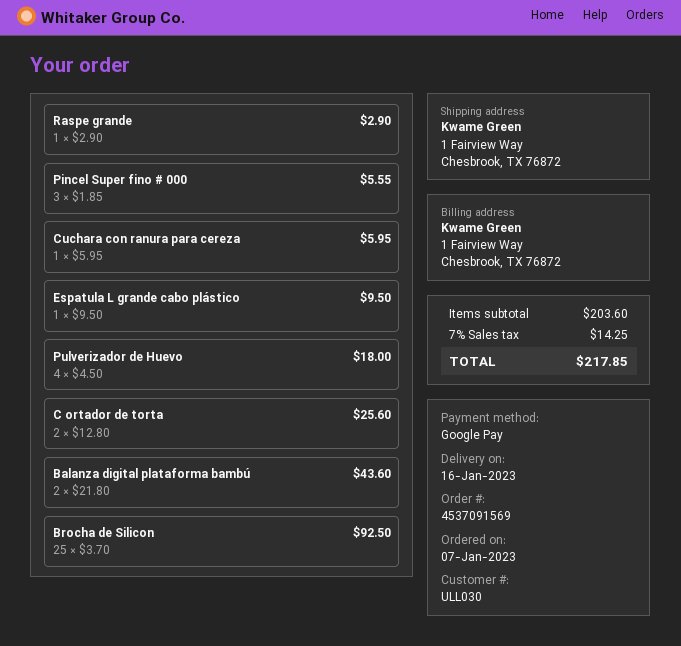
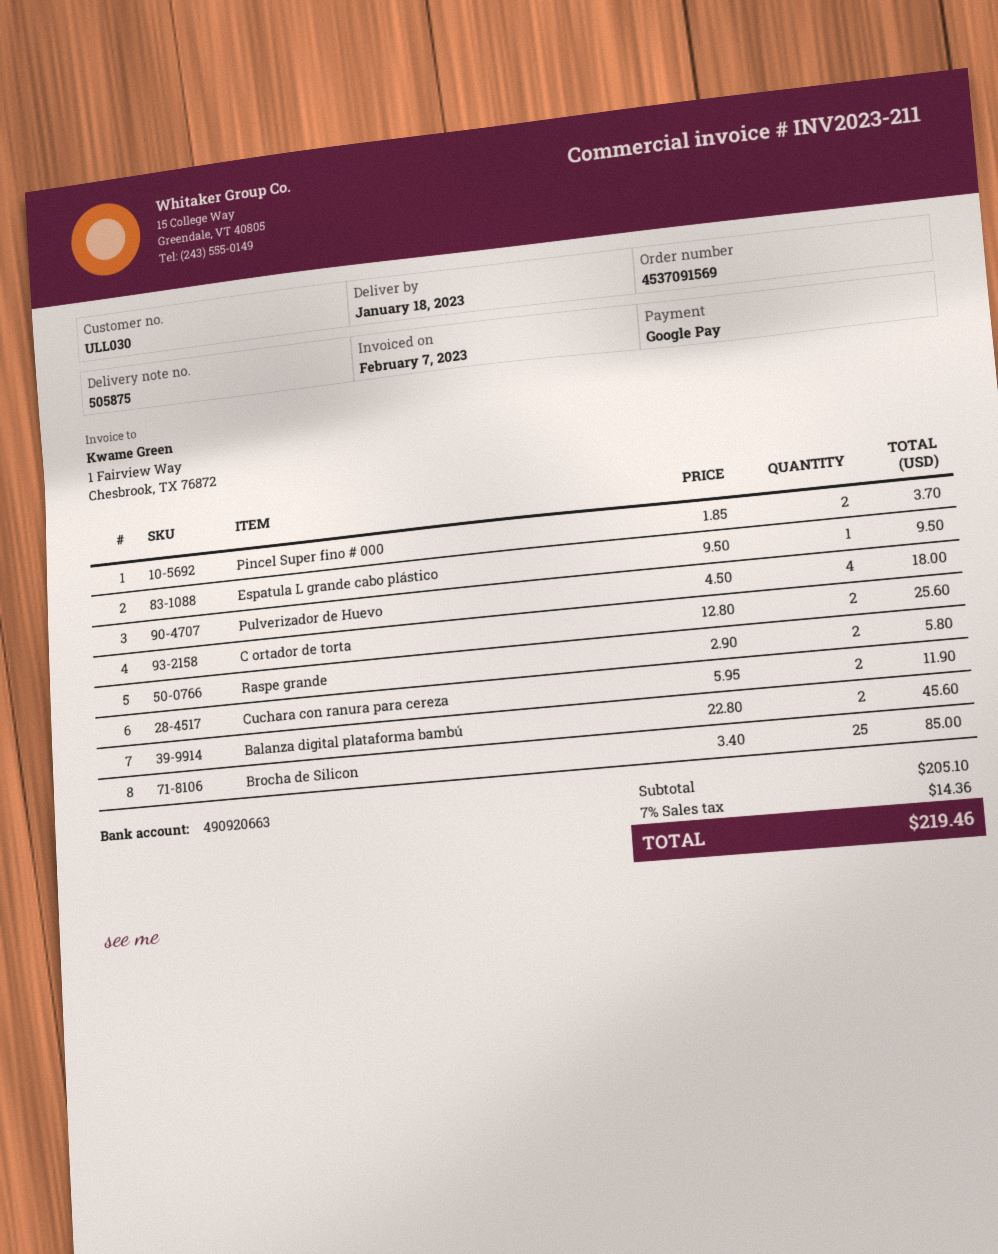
delivery date: 2023-01-16 -> 2023-01-18
Raspe grande: 1 x 2.90 = 2.90 -> 2 x 2.90 = 5.80
Pincel Super fino # 000: 3 x 1.85 = 5.55 -> 2 x 1.85 = 3.70
Cuchara con ranura para cereza: 1 x 5.95 = 5.95 -> 2 x 5.95 = 11.90
Balanza digital plataforma bambú: 2 x 21.80 = 43.60 -> 2 x 22.80 = 45.60
Brocha de Silicon: 25 x 3.70 = 92.50 -> 25 x 3.40 = 85.00
subtotal: 203.60 -> 205.10
tax: 7% = 14.25 -> 7% = 14.36
total: 217.85 -> 219.46

